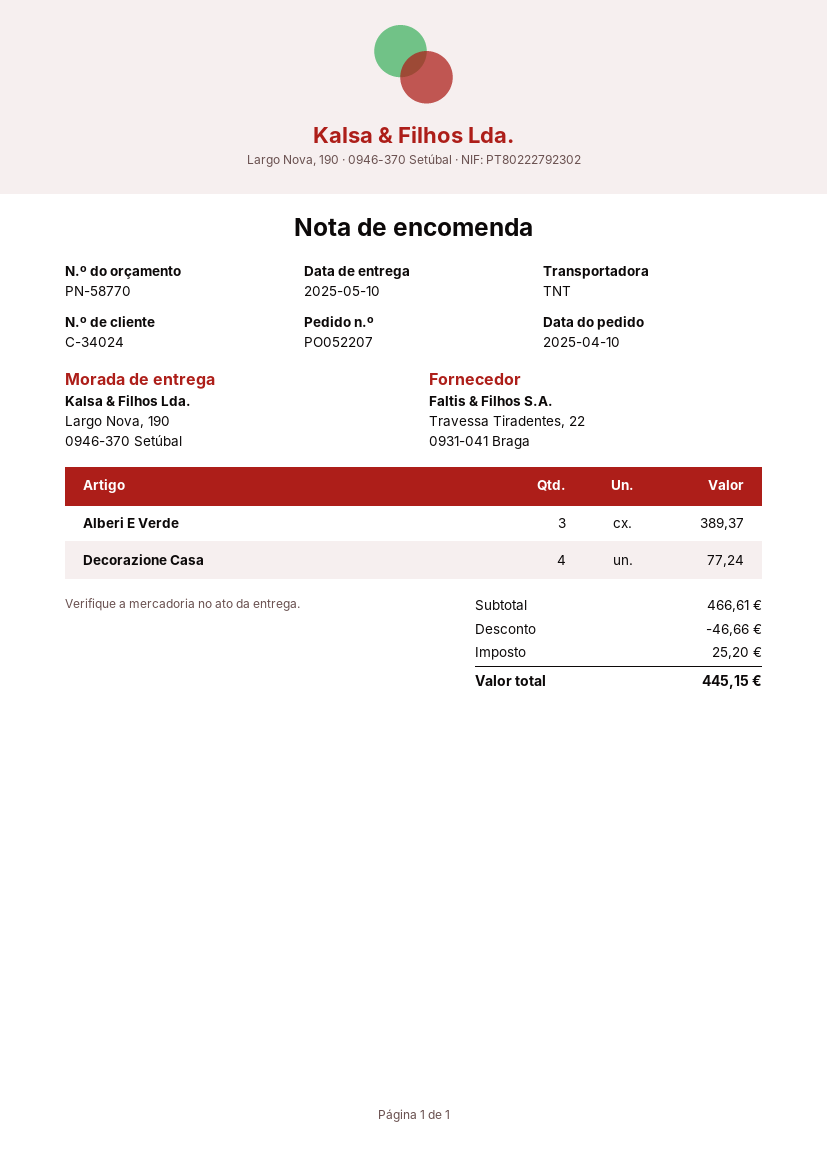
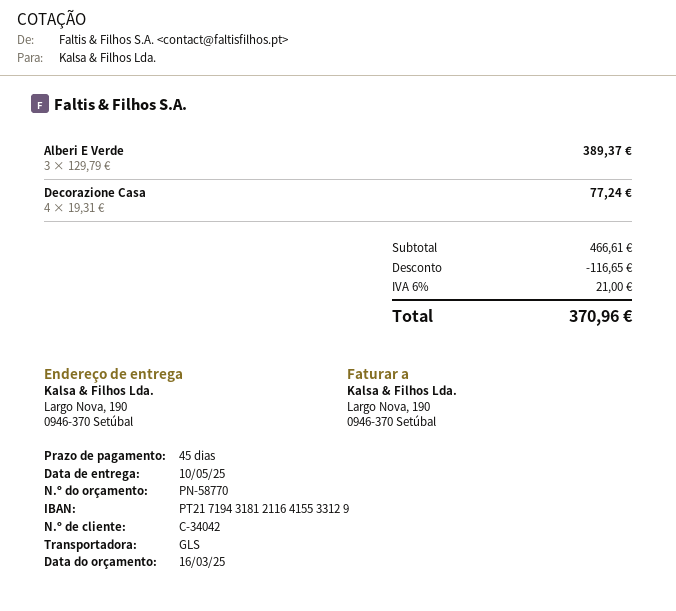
customer number: C-34024 -> C-34042
shipping method: TNT -> GLS
discount: 46.66 -> 116.65
tax: 25.20 -> 21.00
total: 445.15 -> 370.96

